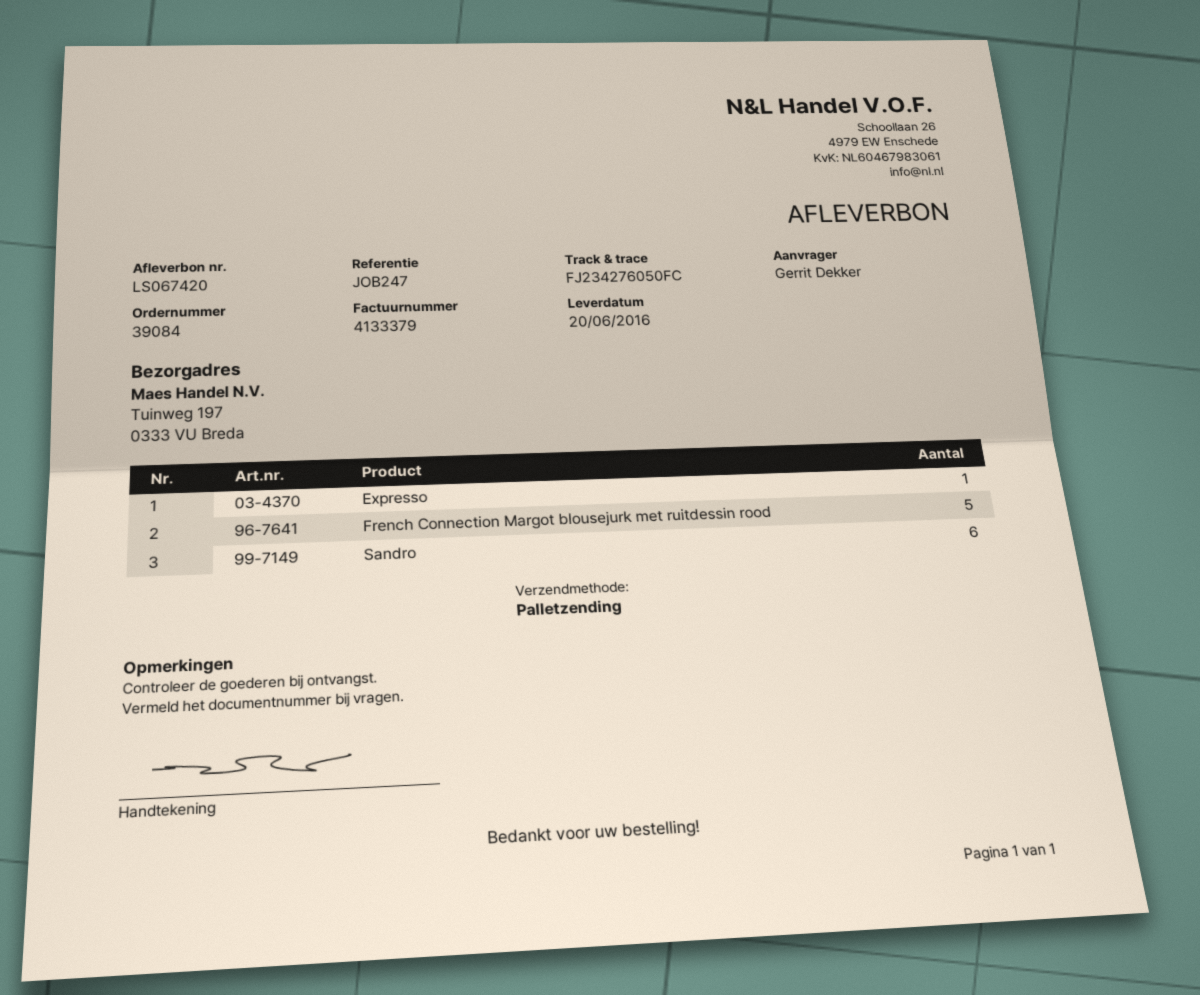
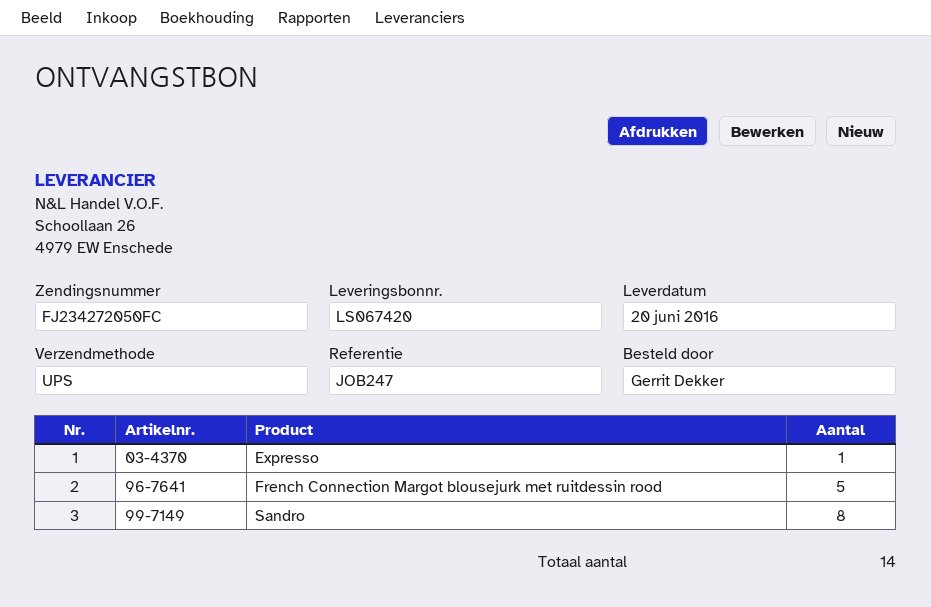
shipping method: pallet freight -> UPS
tracking number: FJ234276050FC -> FJ234272050FC
Sandro: 6 -> 8

